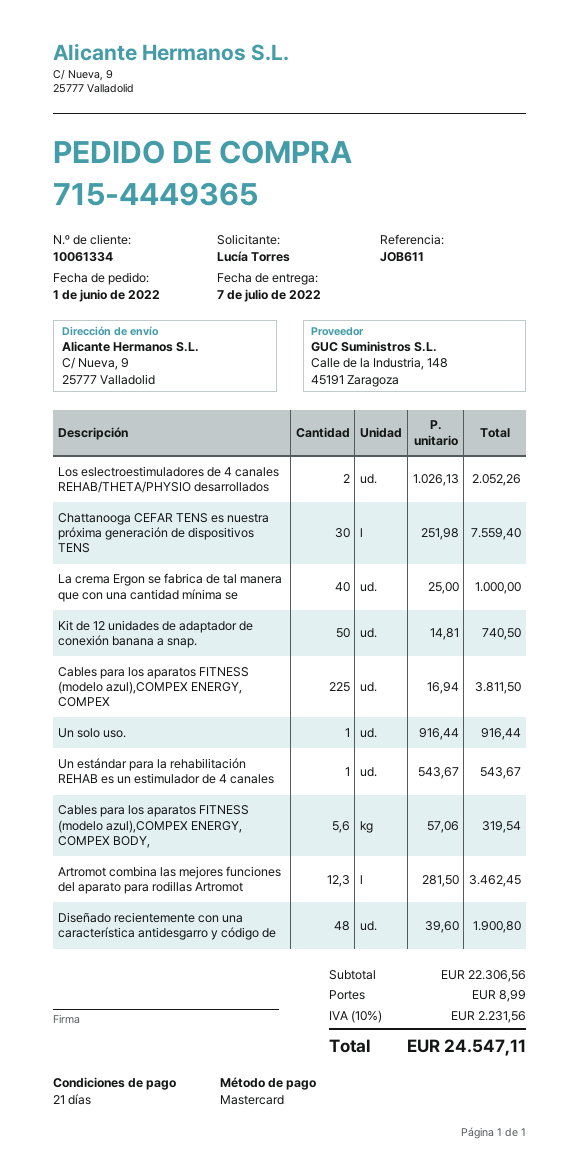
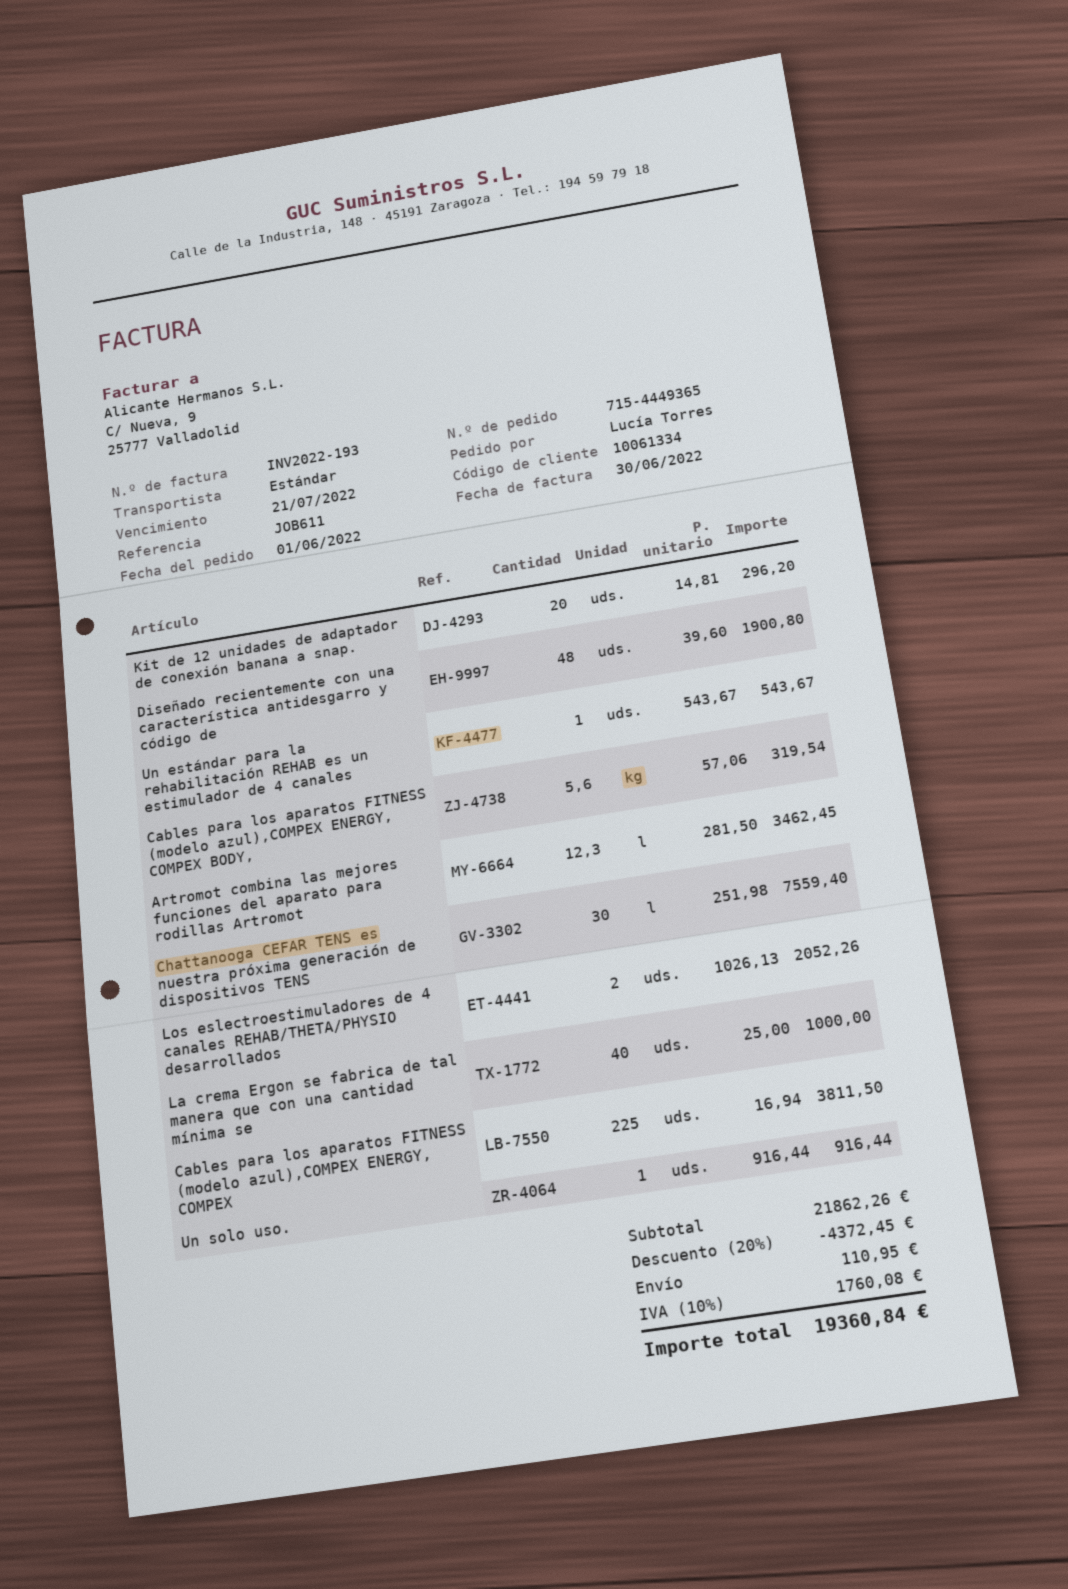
Kit de 12 unidades de adaptador de conexión banana a snap.: 50 x 14.81 = 740.50 -> 20 x 14.81 = 296.20
subtotal: 22306.56 -> 21862.26
discount: none -> 20% = 4372.45
shipping: 8.99 -> 110.95
tax: 10% = 2231.56 -> 10% = 1760.08
total: 24547.11 -> 19360.84

